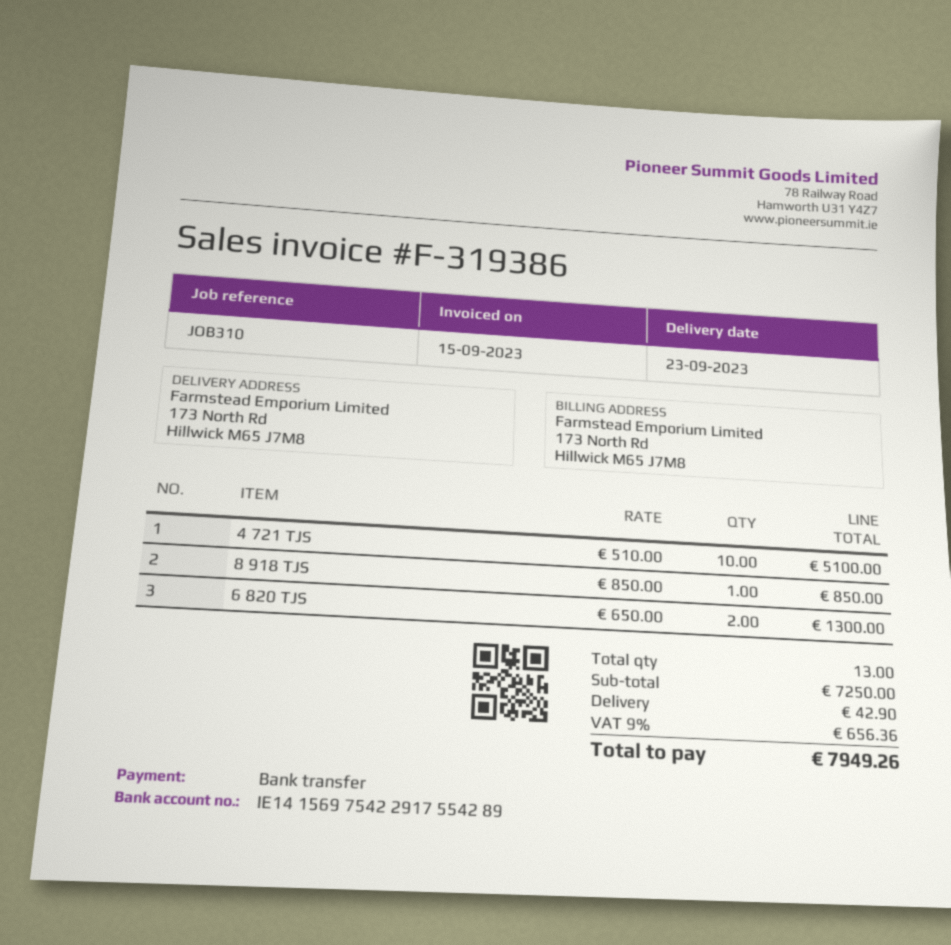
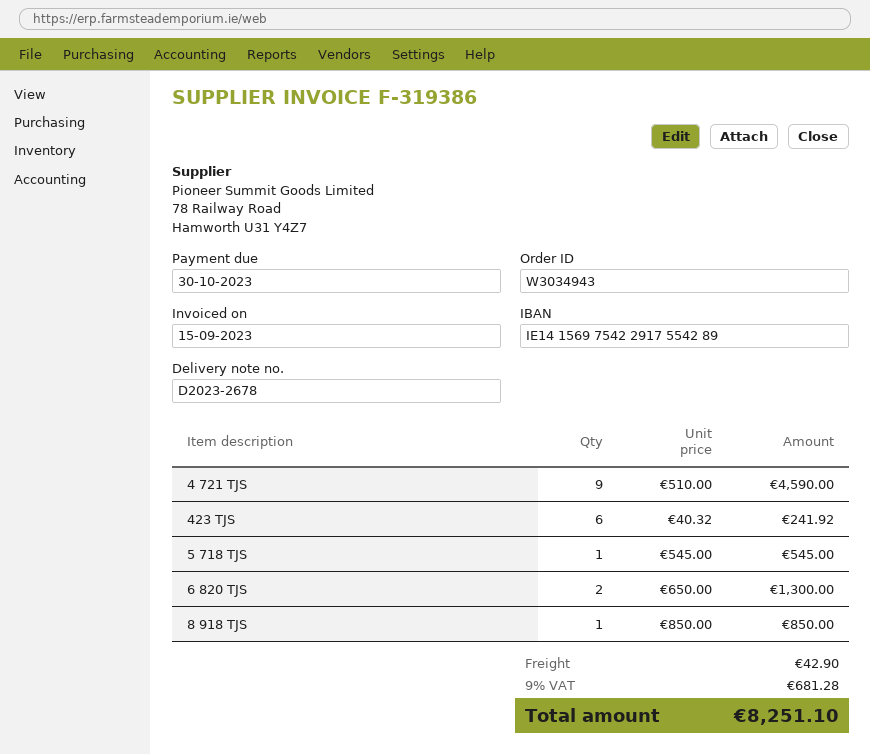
4 721 TJS: 10 x 510.00 = 5100.00 -> 9 x 510.00 = 4590.00
423 TJS: none -> 6 x 40.32 = 241.92
5 718 TJS: none -> 1 x 545.00 = 545.00
tax: 9% = 656.36 -> 9% = 681.28
total: 7949.26 -> 8251.10

